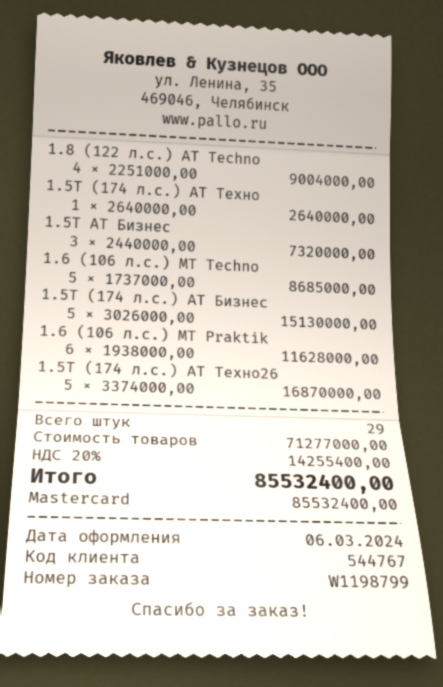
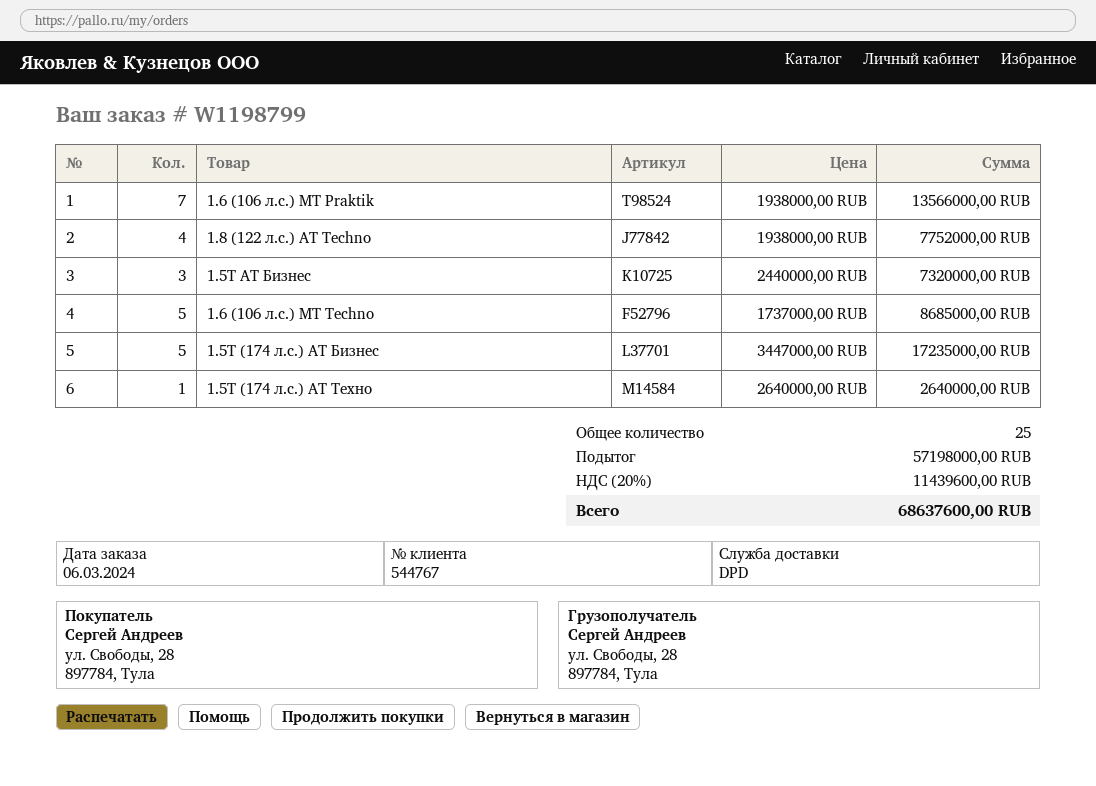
1.8 (122 л.с.) AT Techno: 4 x 2251000.00 = 9004000.00 -> 4 x 1938000.00 = 7752000.00
1.5Т (174 л.с.) AT Бизнес: 5 x 3026000.00 = 15130000.00 -> 5 x 3447000.00 = 17235000.00
1.6 (106 л.с.) MT Praktik: 6 x 1938000.00 = 11628000.00 -> 7 x 1938000.00 = 13566000.00
1.5T (174 л.с.) AT Техно26: 5 x 3374000.00 = 16870000.00 -> none
total quantity: 29 -> 25
subtotal: 71277000.00 -> 57198000.00
tax: 20% = 14255400.00 -> 20% = 11439600.00
total: 85532400.00 -> 68637600.00

